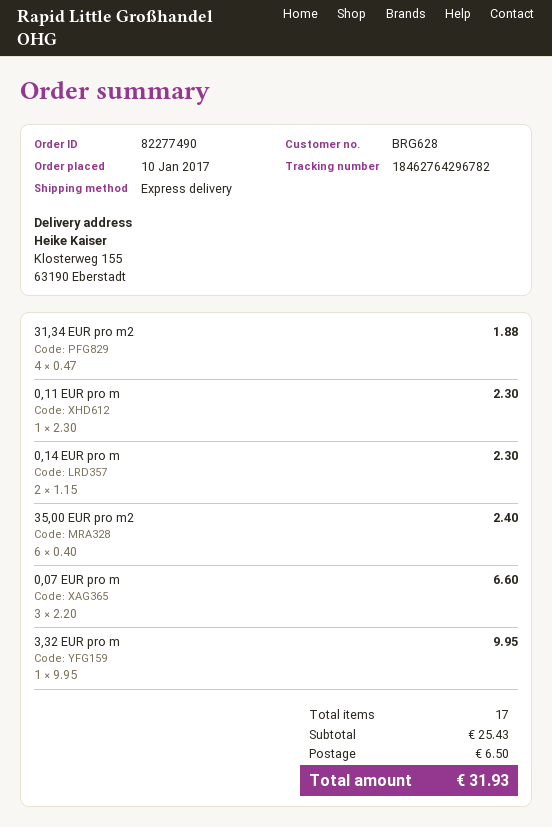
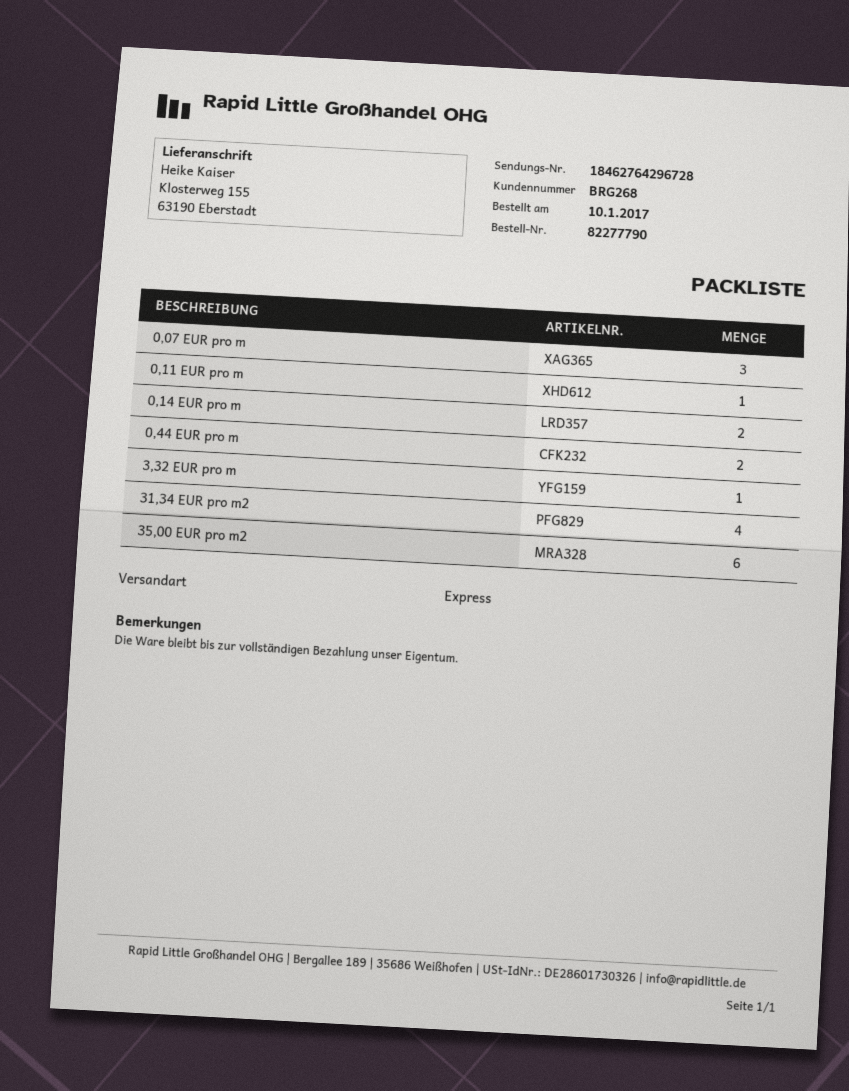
order number: 82277490 -> 82277790
customer number: BRG628 -> BRG268
tracking number: 18462764296782 -> 18462764296728
0,44 EUR pro m: none -> 2

